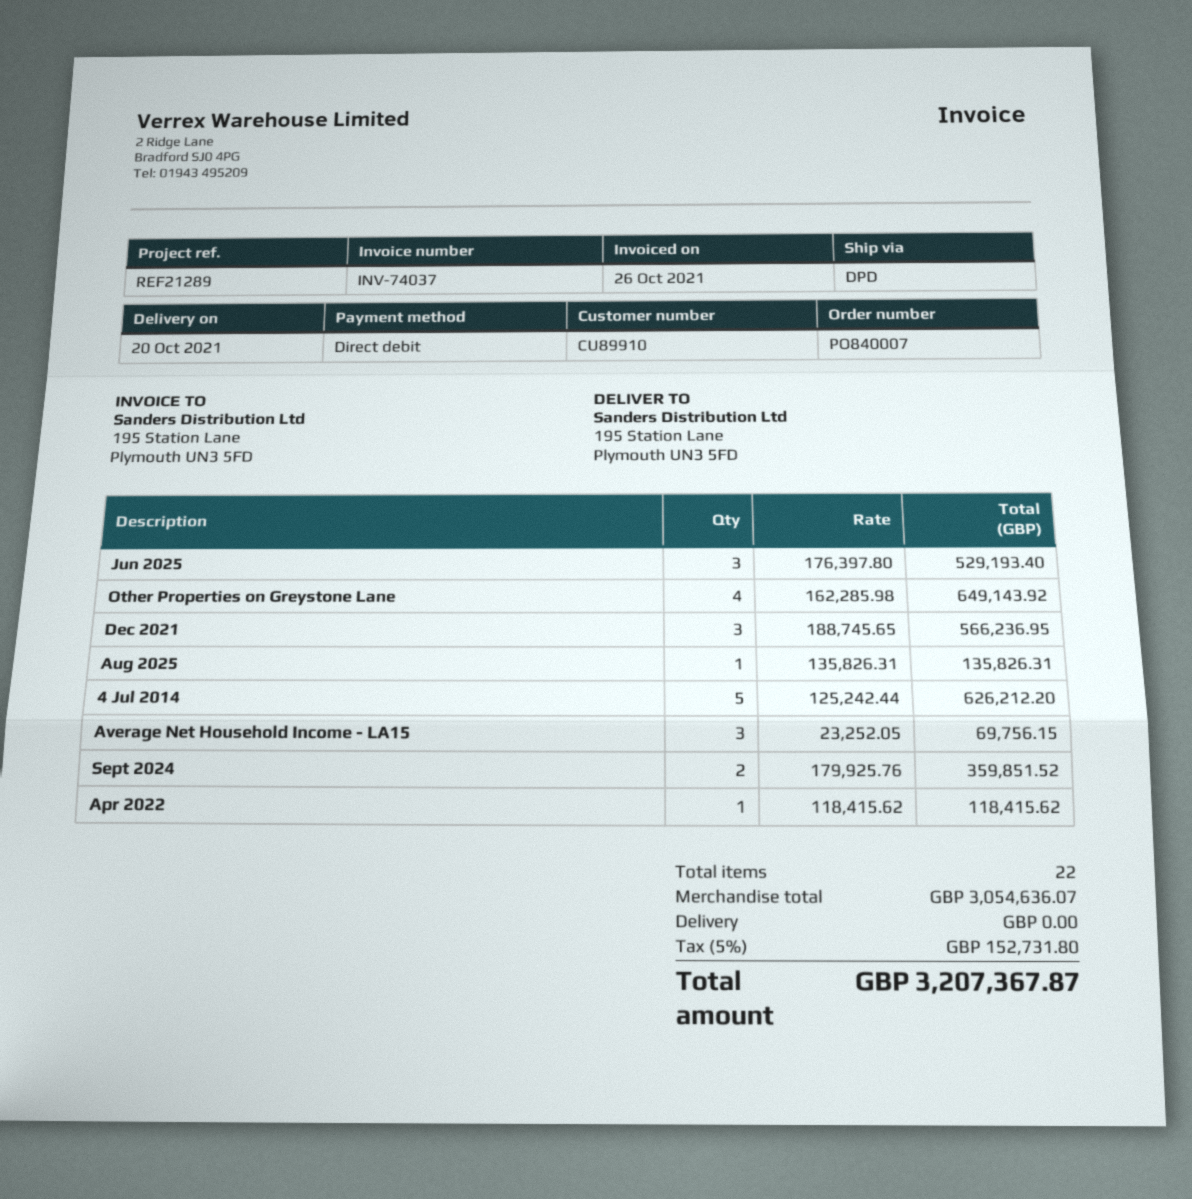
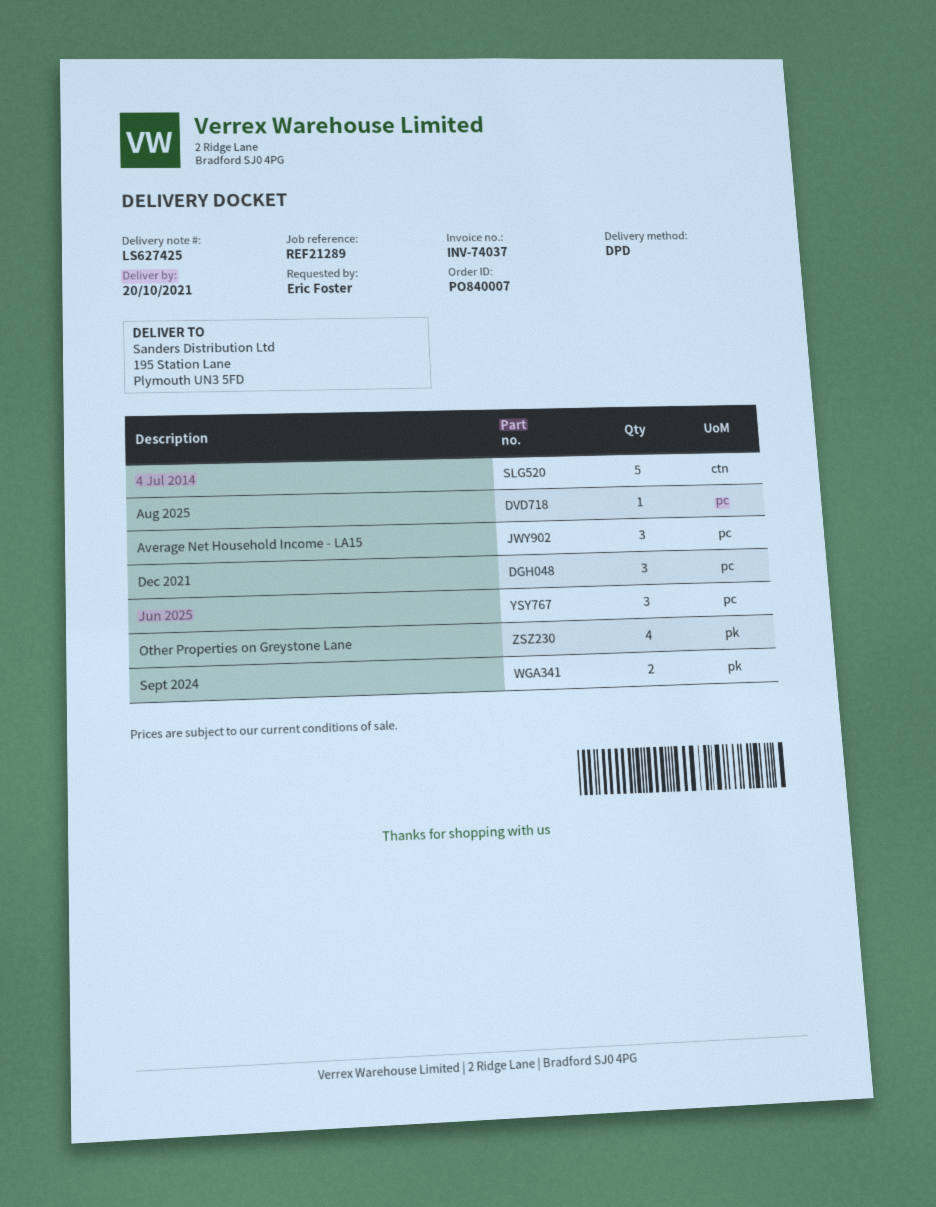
Apr 2022: 1 -> none

